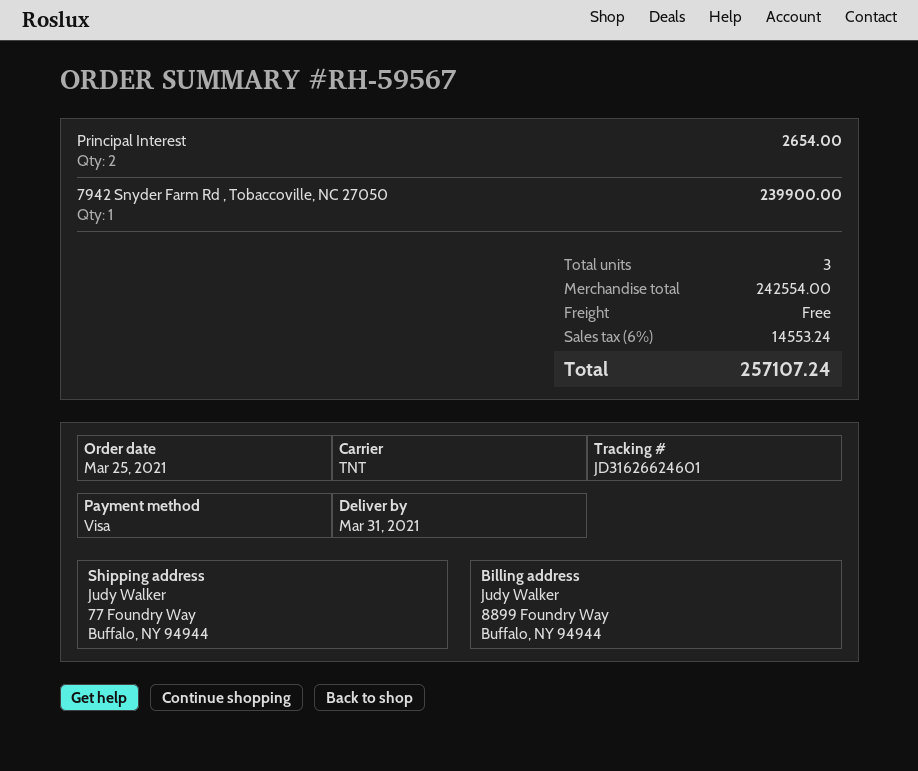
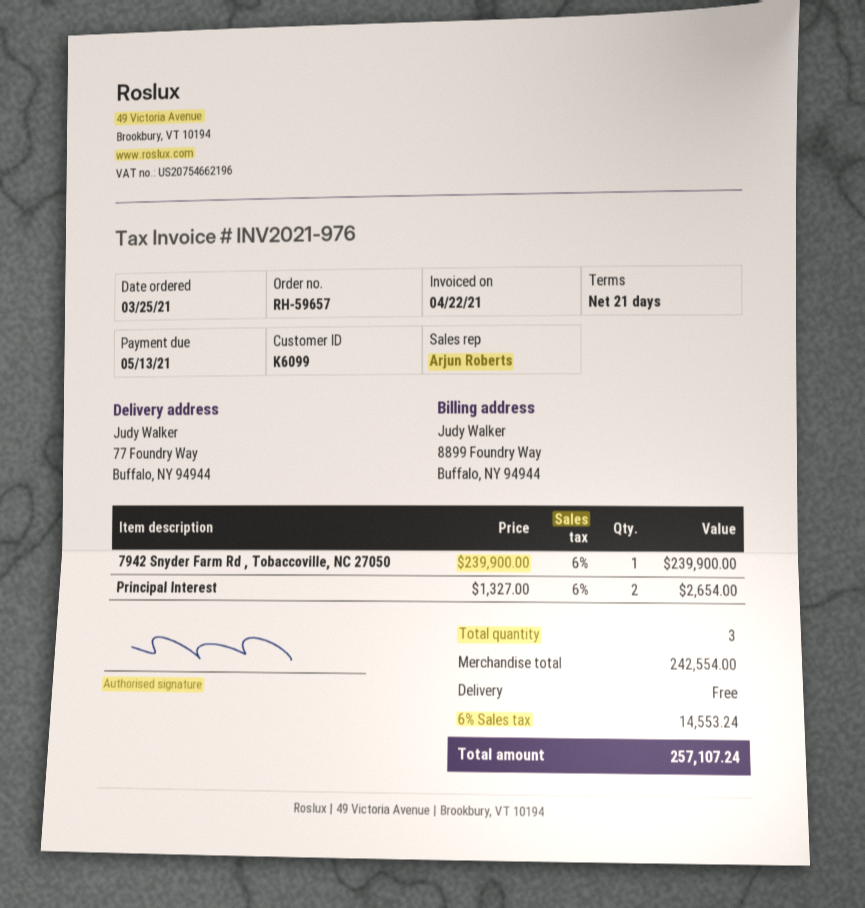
order number: RH-59567 -> RH-59657

